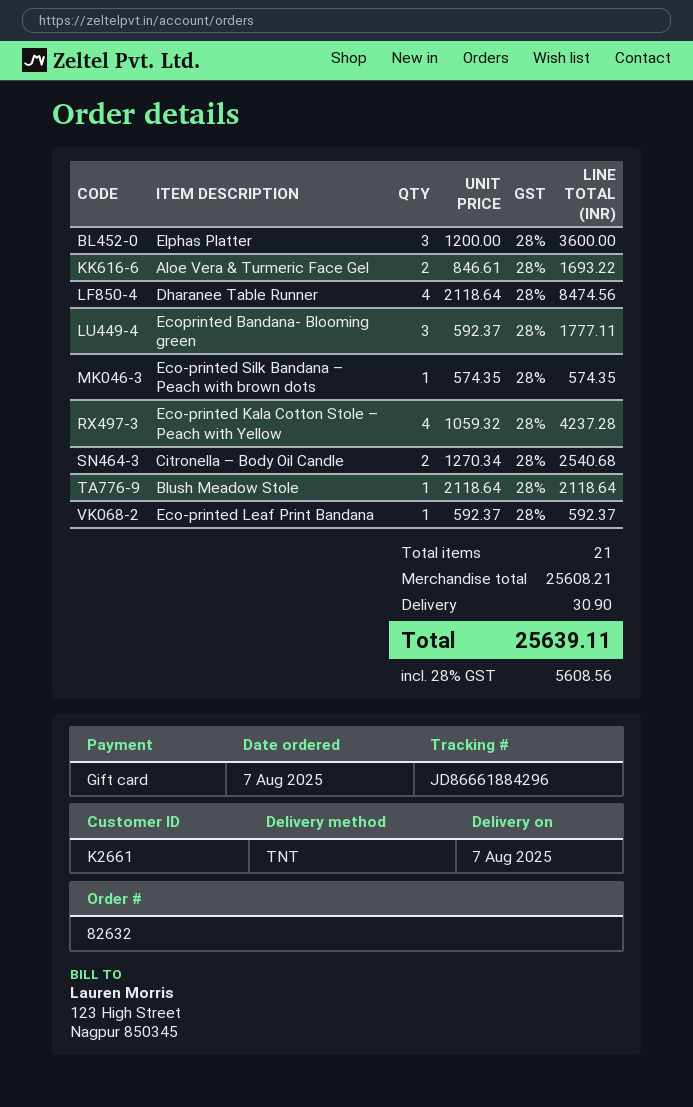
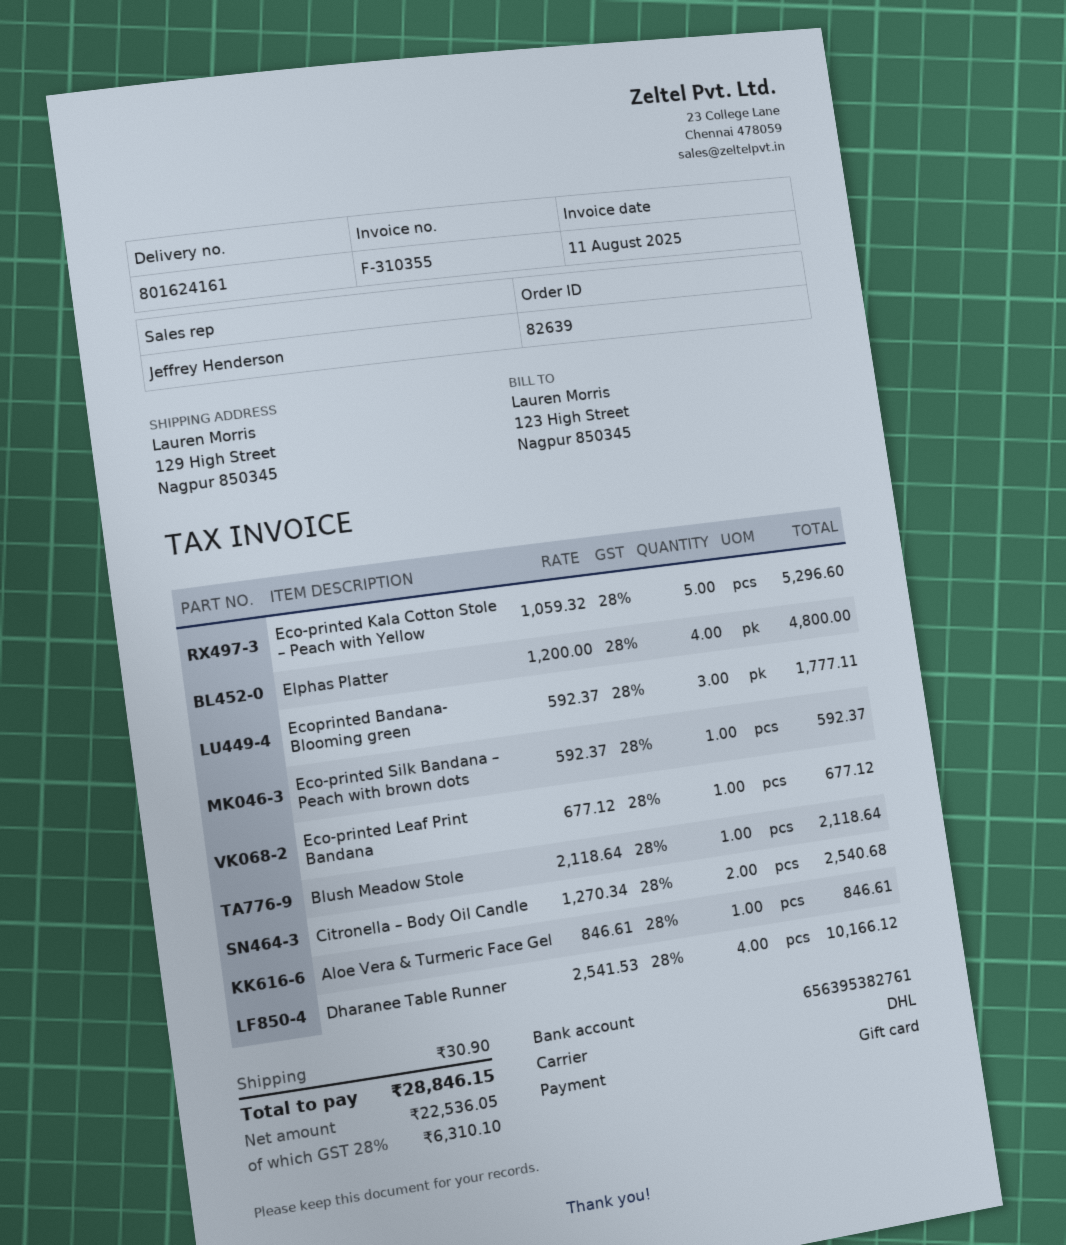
order number: 82632 -> 82639
shipping method: TNT -> DHL
Elphas Platter: 3 x 1200.00 = 3600.00 -> 4 x 1200.00 = 4800.00
Aloe Vera & Turmeric Face Gel: 2 x 846.61 = 1693.22 -> 1 x 846.61 = 846.61
Dharanee Table Runner: 4 x 2118.64 = 8474.56 -> 4 x 2541.53 = 10166.12
Eco-printed Silk Bandana – Peach with brown dots: 1 x 574.35 = 574.35 -> 1 x 592.37 = 592.37
Eco-printed Kala Cotton Stole – Peach with Yellow: 4 x 1059.32 = 4237.28 -> 5 x 1059.32 = 5296.60
Eco-printed Leaf Print Bandana: 1 x 592.37 = 592.37 -> 1 x 677.12 = 677.12
tax: 28% = 5608.56 -> 28% = 6310.10
total: 25639.11 -> 28846.15

